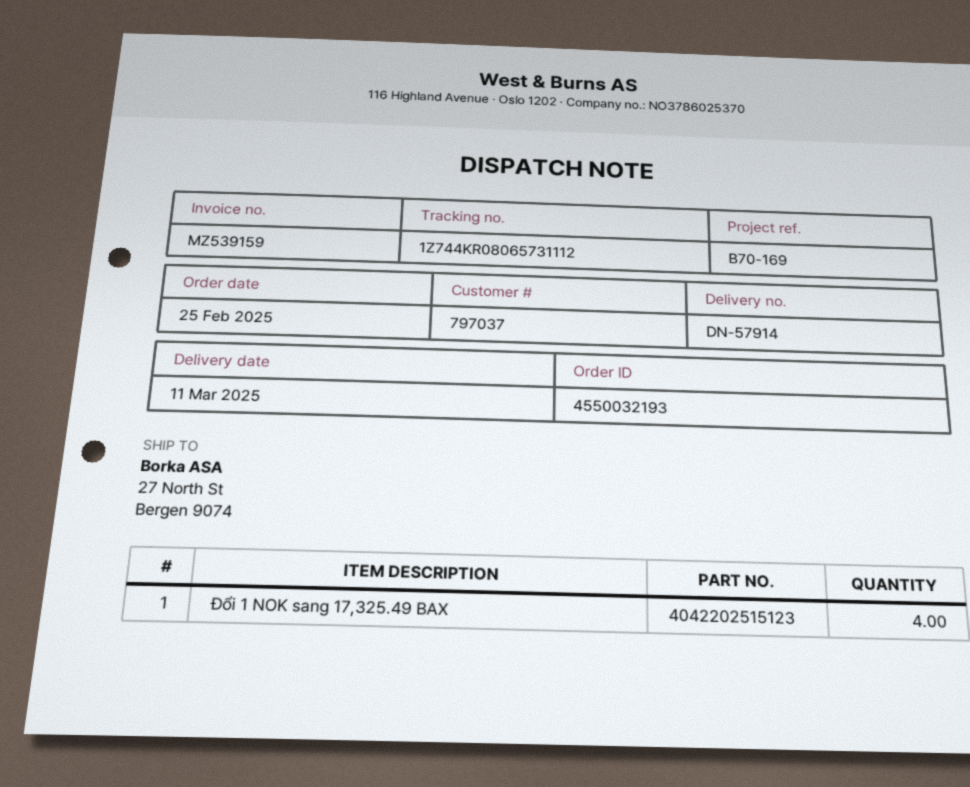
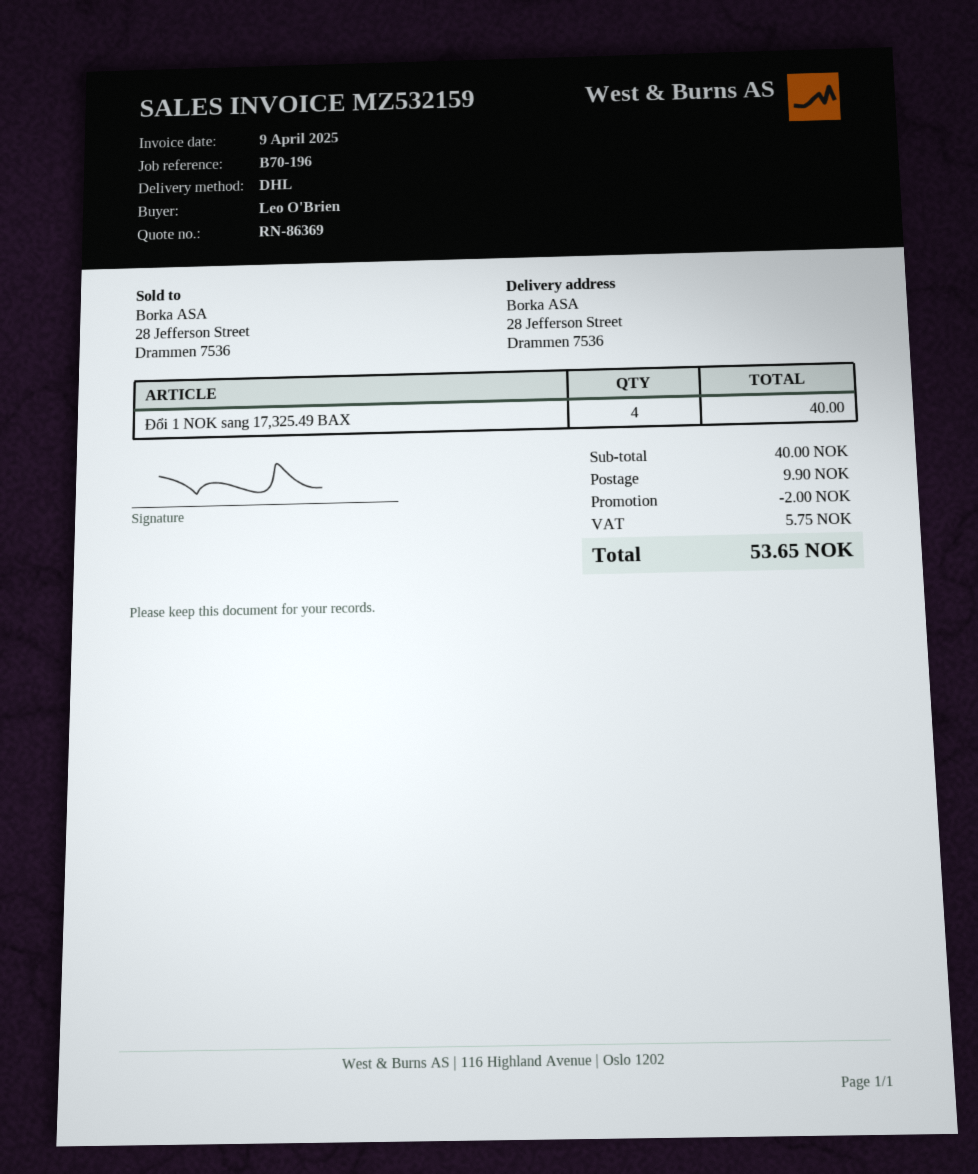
invoice number: MZ539159 -> MZ532159
reference: B70-169 -> B70-196
ship to: 27 North St, Bergen 9074 -> 28 Jefferson Street, Drammen 7536

